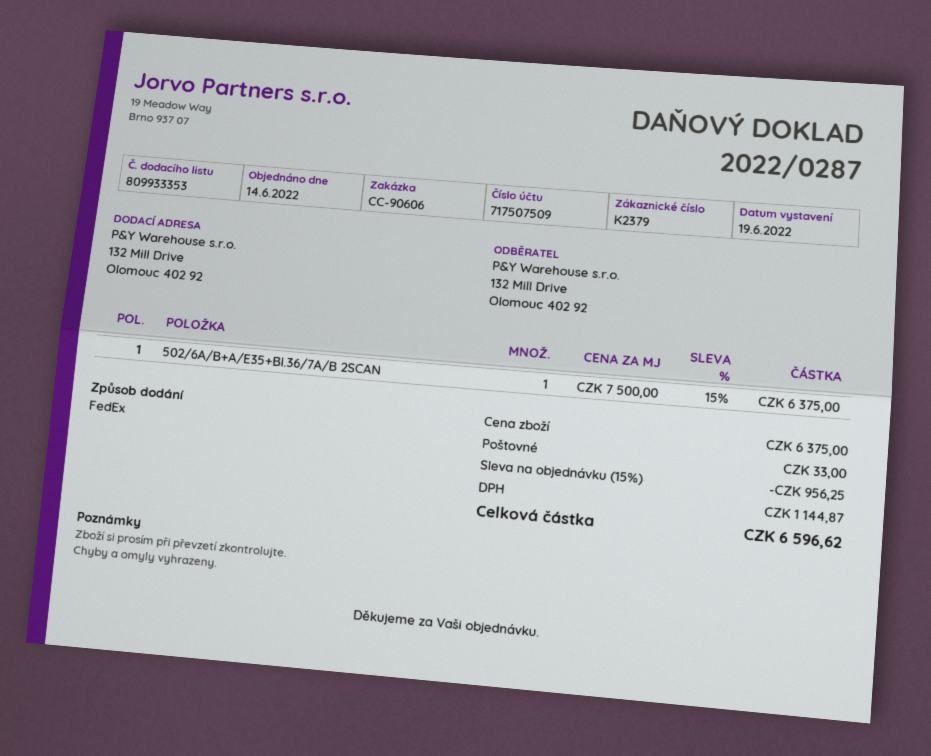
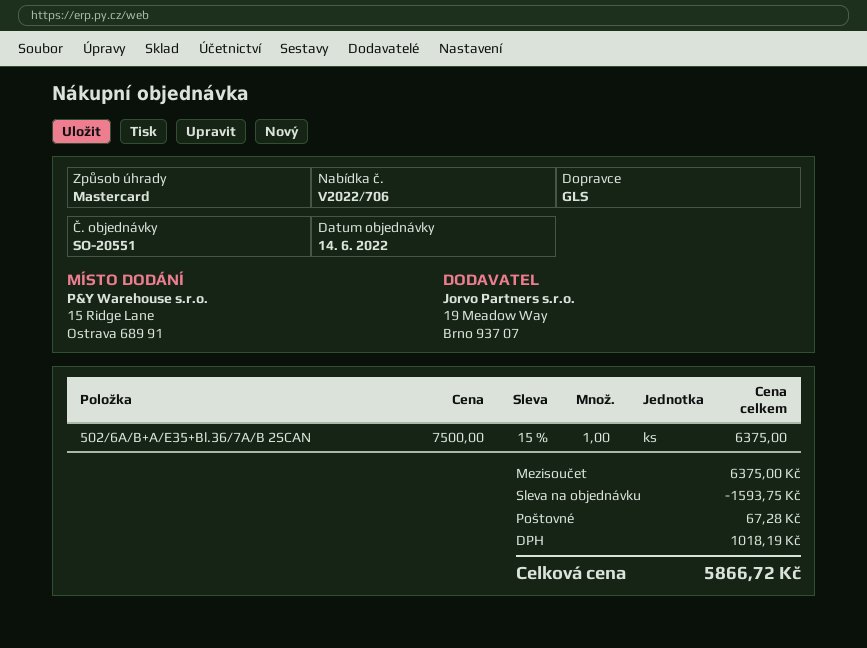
shipping method: FedEx -> GLS
ship to: 132 Mill Drive, Olomouc 402 92 -> 15 Ridge Lane, Ostrava 689 91
discount: 956.25 -> 1593.75
shipping: 33.00 -> 67.28
tax: 1144.87 -> 1018.19
total: 6596.62 -> 5866.72

